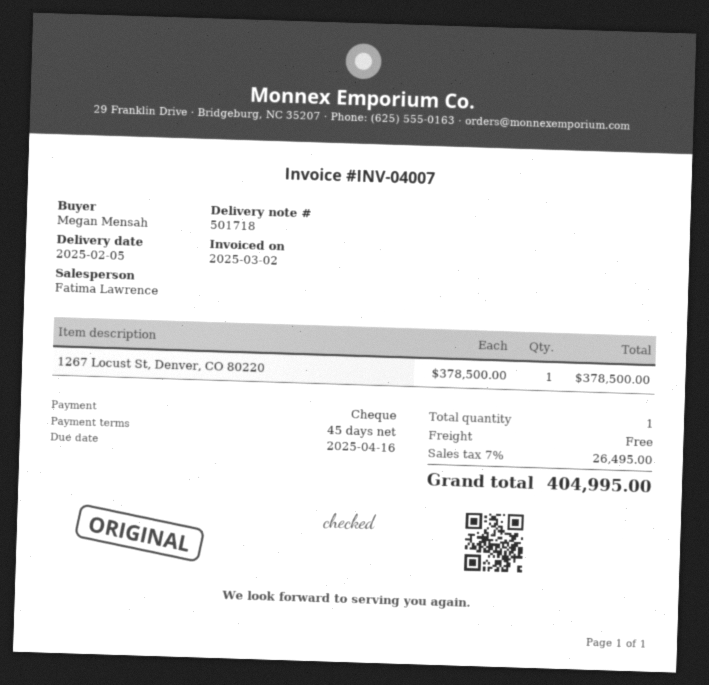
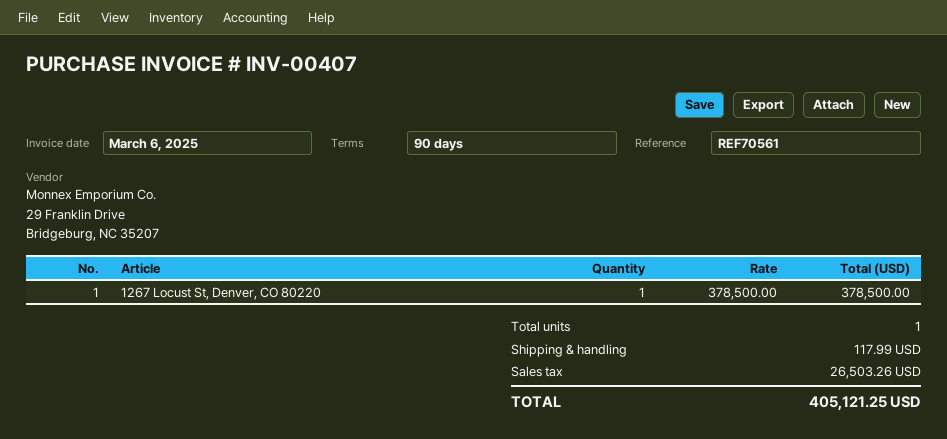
invoice number: INV-04007 -> INV-00407
invoice date: 2025-03-02 -> 2025-03-06
payment terms: 45 days -> 90 days
shipping: 0.00 -> 117.99
tax: 26495.00 -> 26503.26
total: 404995.00 -> 405121.25

